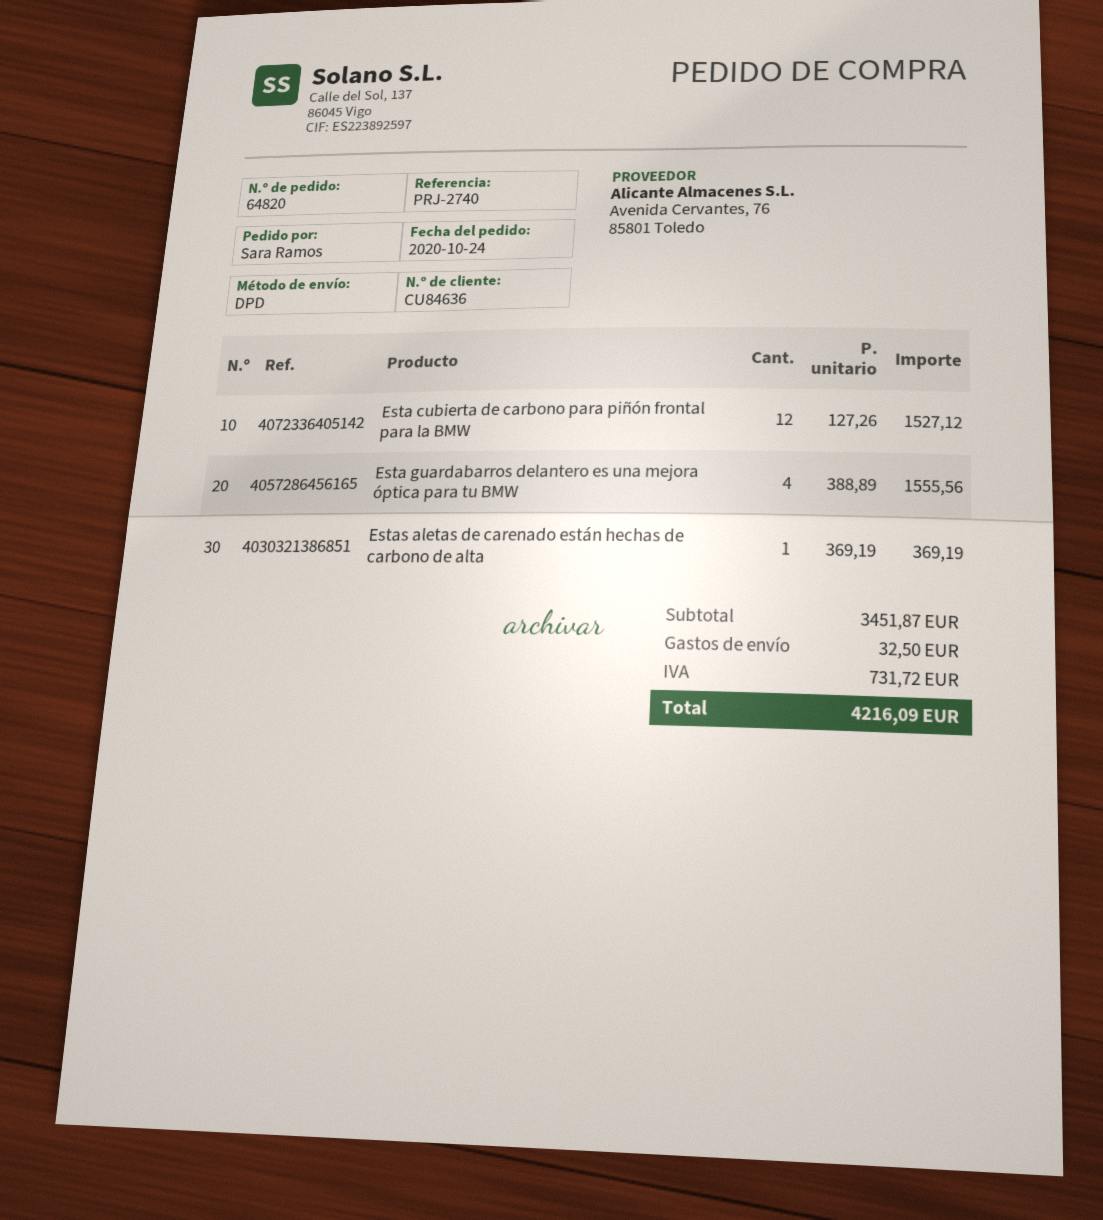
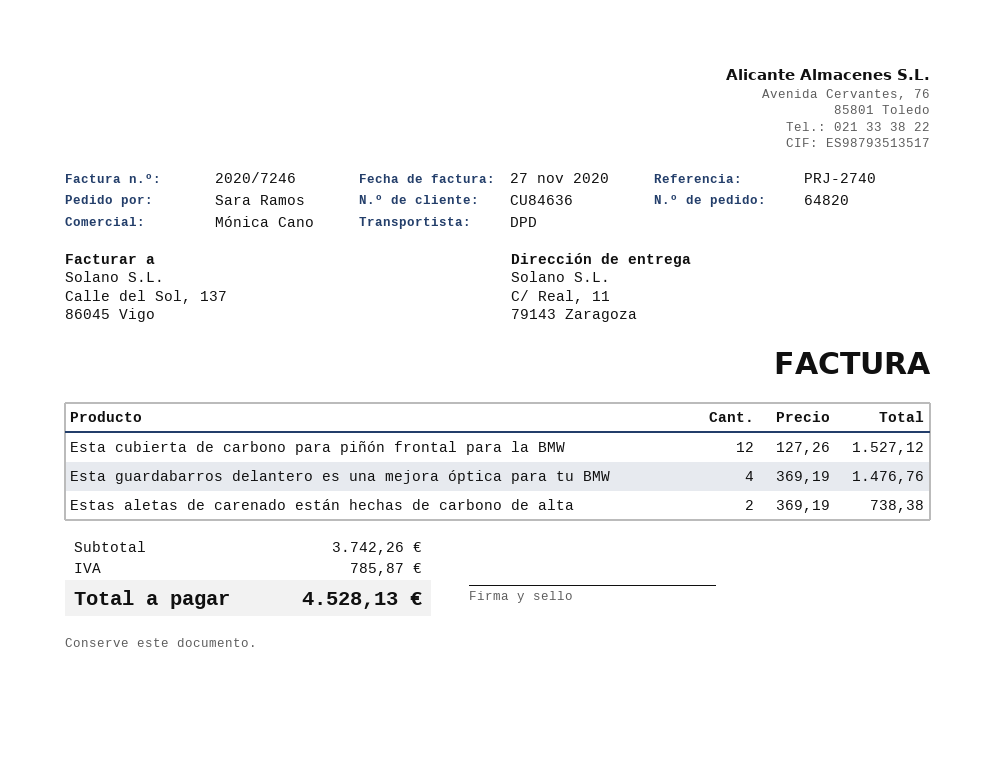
Esta guardabarros delantero es una mejora óptica para tu BMW: 4 x 388.89 = 1555.56 -> 4 x 369.19 = 1476.76
Estas aletas de carenado están hechas de carbono de alta: 1 x 369.19 = 369.19 -> 2 x 369.19 = 738.38
subtotal: 3451.87 -> 3742.26
shipping: 32.50 -> none
tax: 731.72 -> 785.87
total: 4216.09 -> 4528.13

